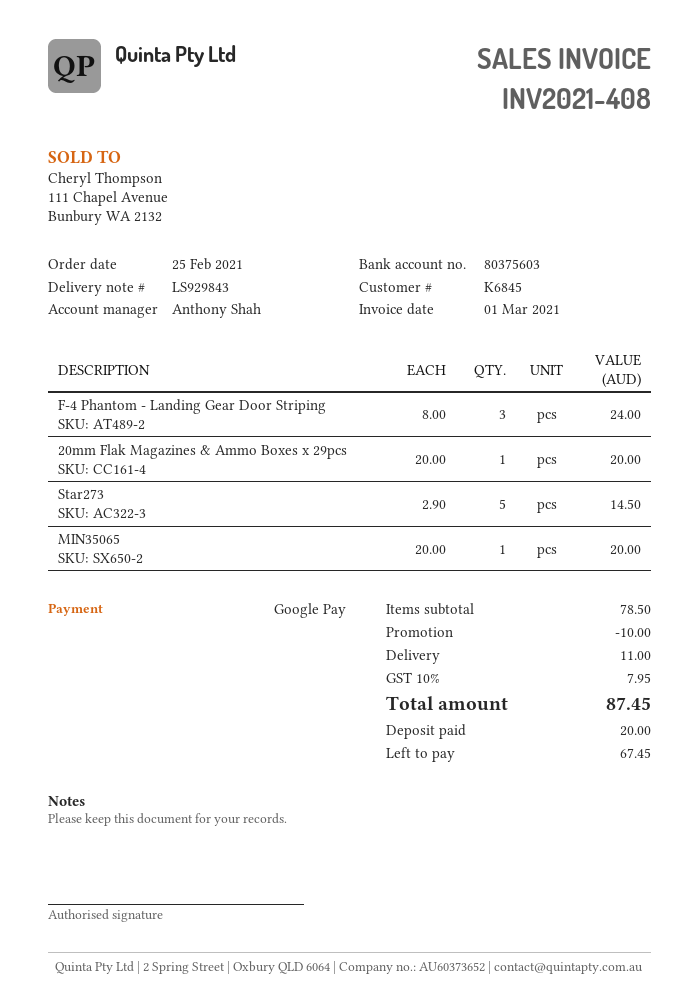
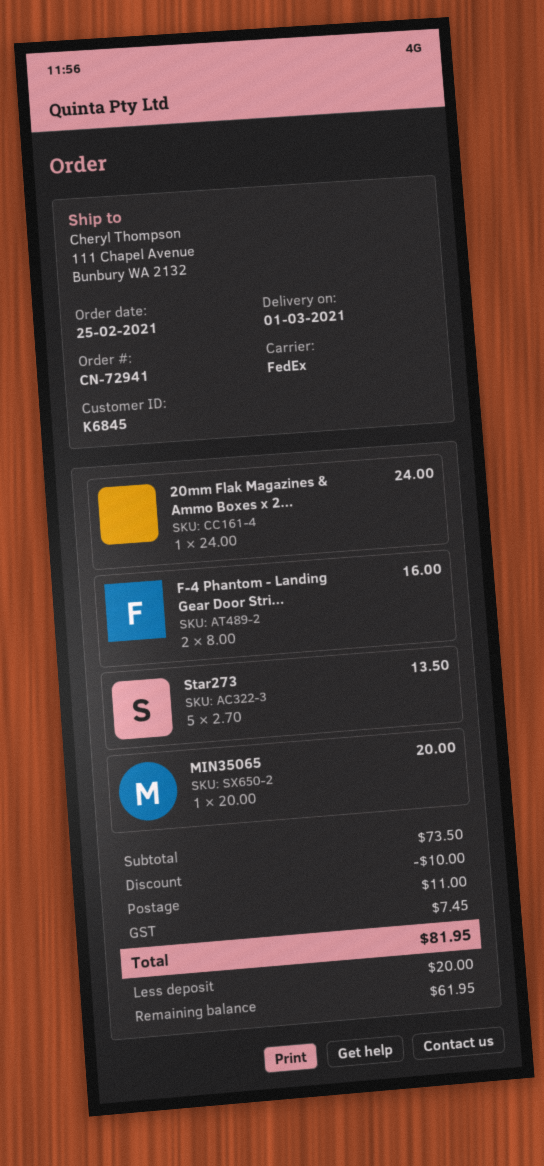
F-4 Phantom - Landing Gear Door Striping: 3 x 8.00 = 24.00 -> 2 x 8.00 = 16.00
20mm Flak Magazines & Ammo Boxes x 29pcs: 1 x 20.00 = 20.00 -> 1 x 24.00 = 24.00
Star273: 5 x 2.90 = 14.50 -> 5 x 2.70 = 13.50
subtotal: 78.50 -> 73.50
tax: 7.95 -> 7.45
total: 87.45 -> 81.95
balance: 67.45 -> 61.95

